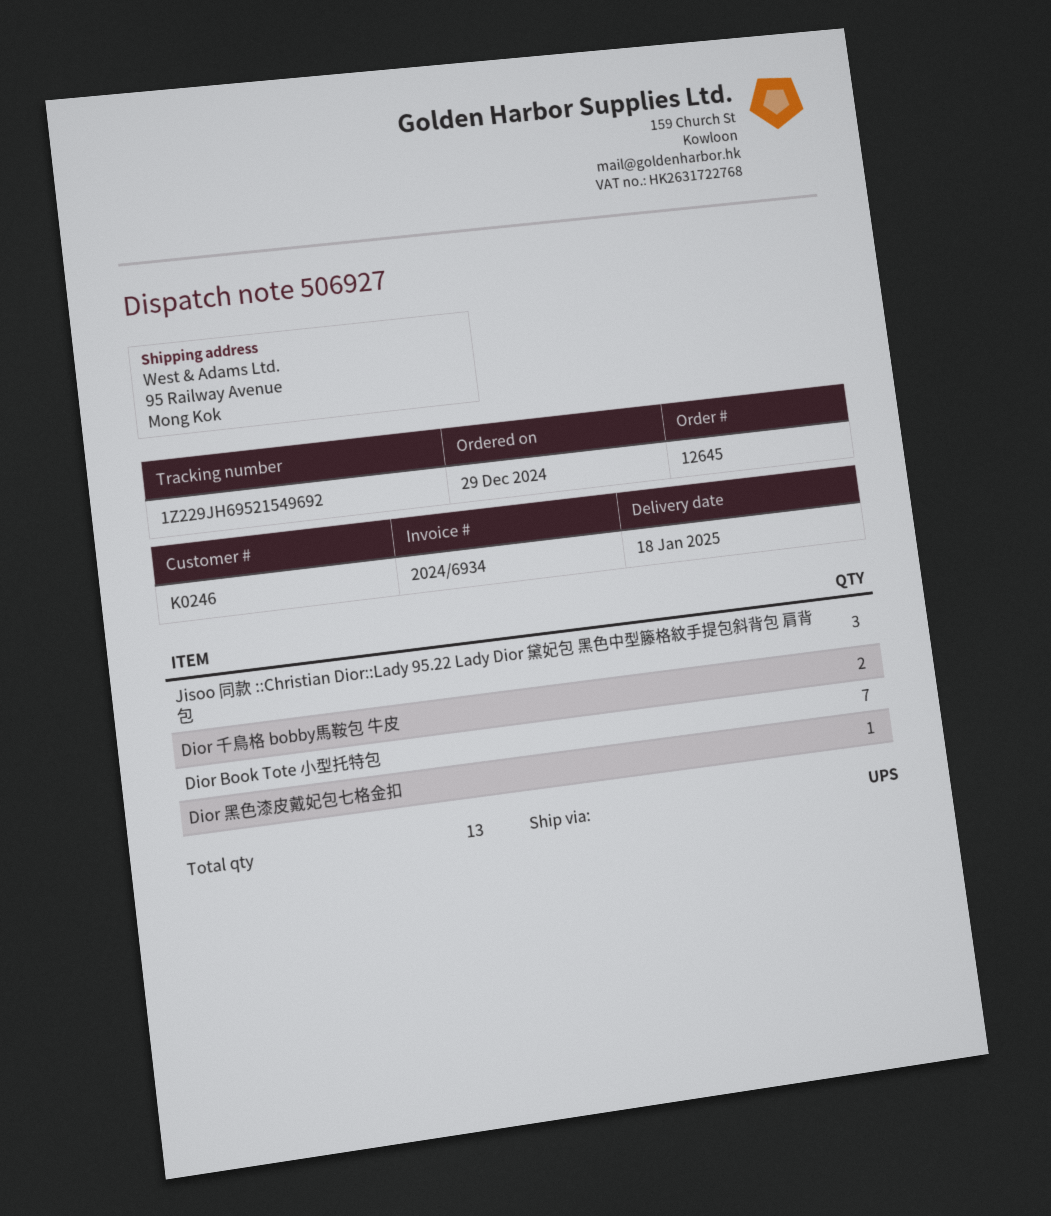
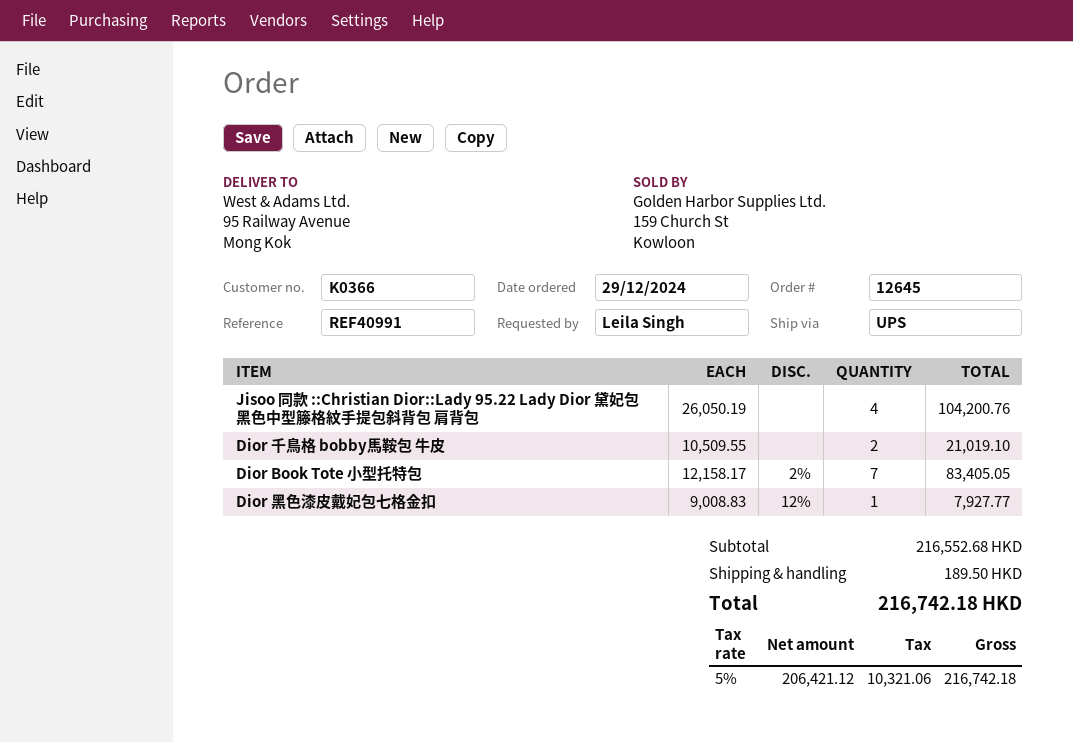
customer number: K0246 -> K0366
Jisoo 同款 ::Christian Dior::Lady 95.22 Lady Dior 黛妃包 黑色中型籐格紋手提包斜背包 肩背包: 3 -> 4

